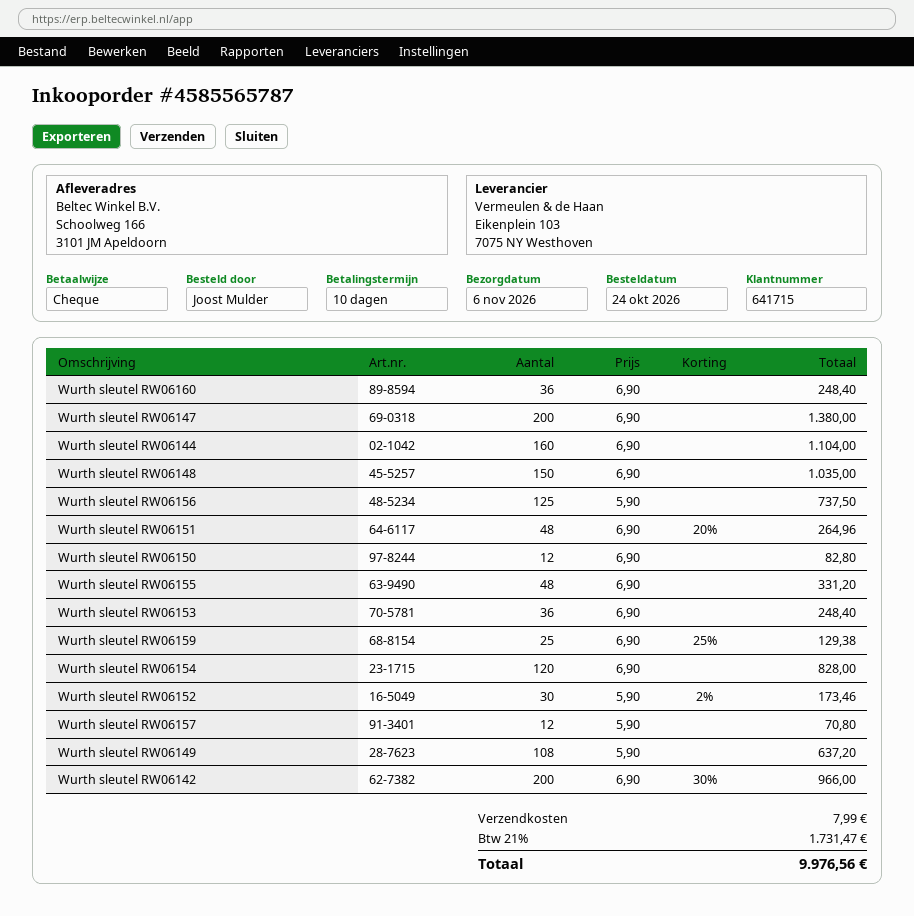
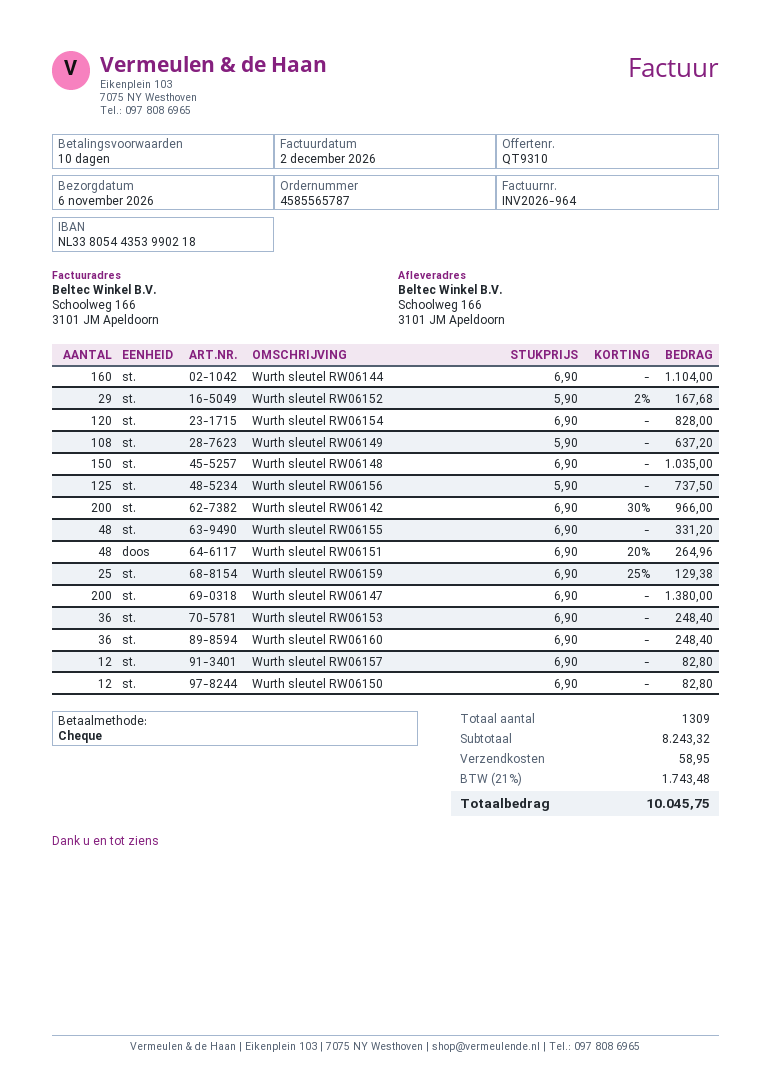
Wurth sleutel RW06152: 30 x 5.90 - 2% = 173.46 -> 29 x 5.90 - 2% = 167.68
Wurth sleutel RW06157: 12 x 5.90 = 70.80 -> 12 x 6.90 = 82.80
shipping: 7.99 -> 58.95
tax: 21% = 1731.47 -> 21% = 1743.48
total: 9976.56 -> 10045.75

